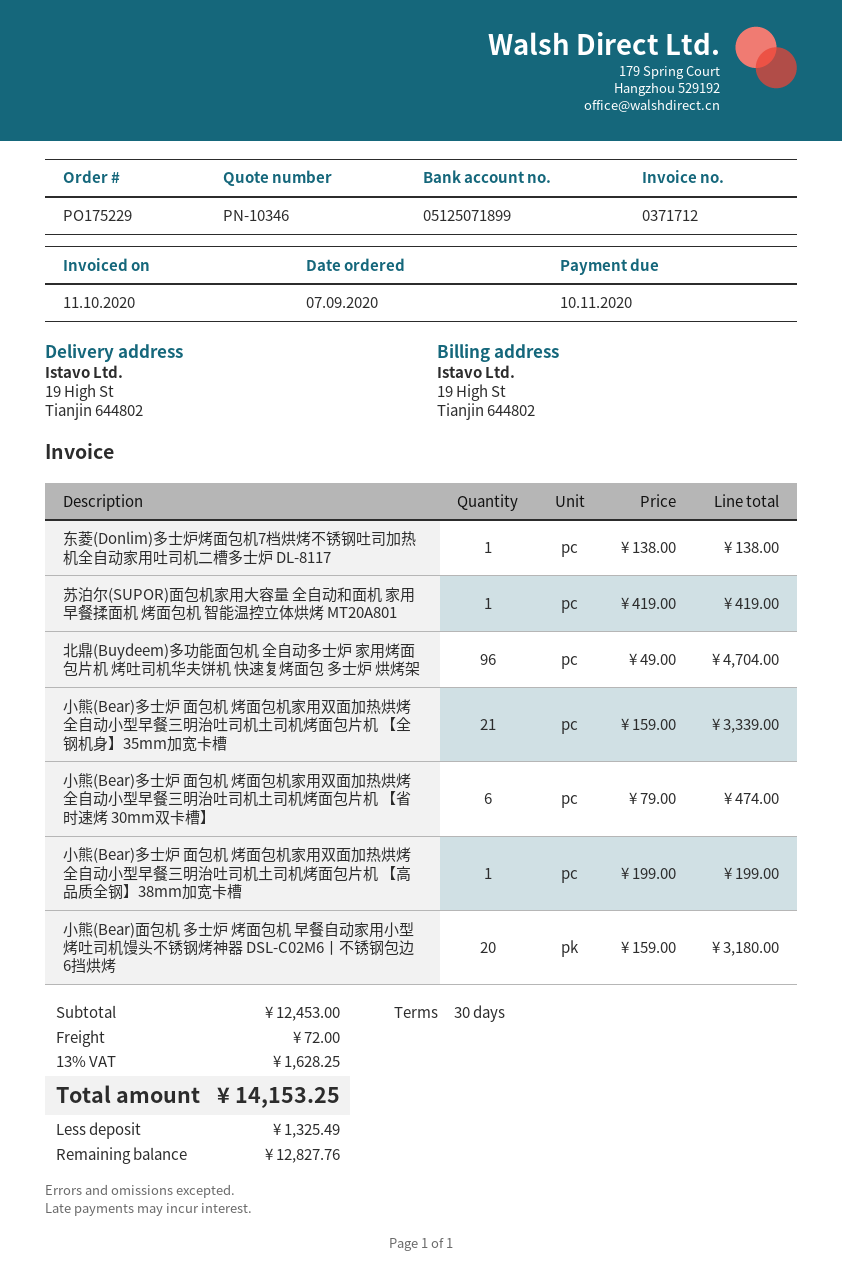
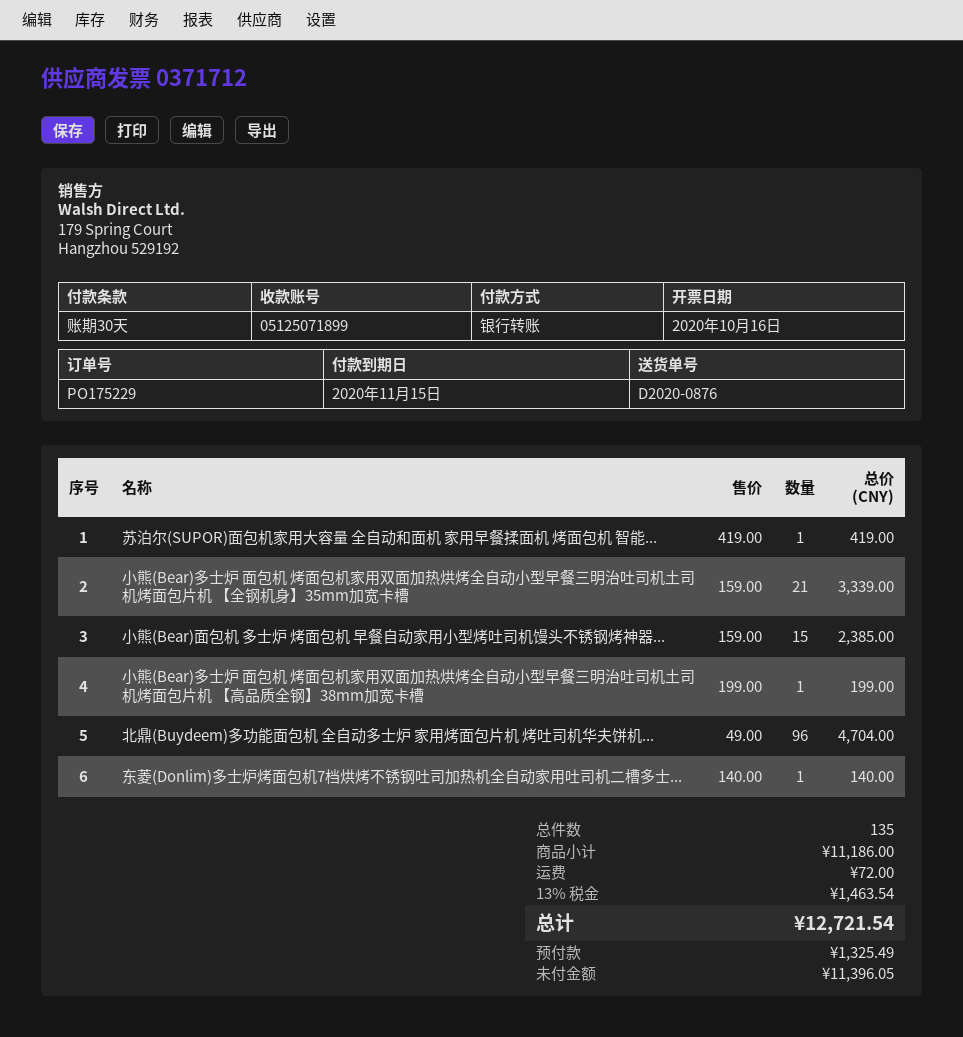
invoice date: 2020-10-11 -> 2020-10-16
due date: 2020-11-10 -> 2020-11-15
东菱(Donlim)多士炉烤面包机7档烘烤不锈钢吐司加热机全自动家用吐司机二槽多士炉 DL-8117: 1 x 138.00 = 138.00 -> 1 x 140.00 = 140.00
小熊(Bear)多士炉 面包机 烤面包机家用双面加热烘烤全自动小型早餐三明治吐司机土司机烤面包片机 【省时速烤 30mm双卡槽】: 6 x 79.00 = 474.00 -> none
小熊(Bear)面包机 多士炉 烤面包机 早餐自动家用小型烤吐司机馒头不锈钢烤神器 DSL-C02M6丨不锈钢包边 6挡烘烤: 20 x 159.00 = 3180.00 -> 15 x 159.00 = 2385.00
subtotal: 12453.00 -> 11186.00
tax: 13% = 1628.25 -> 13% = 1463.54
total: 14153.25 -> 12721.54
balance: 12827.76 -> 11396.05

